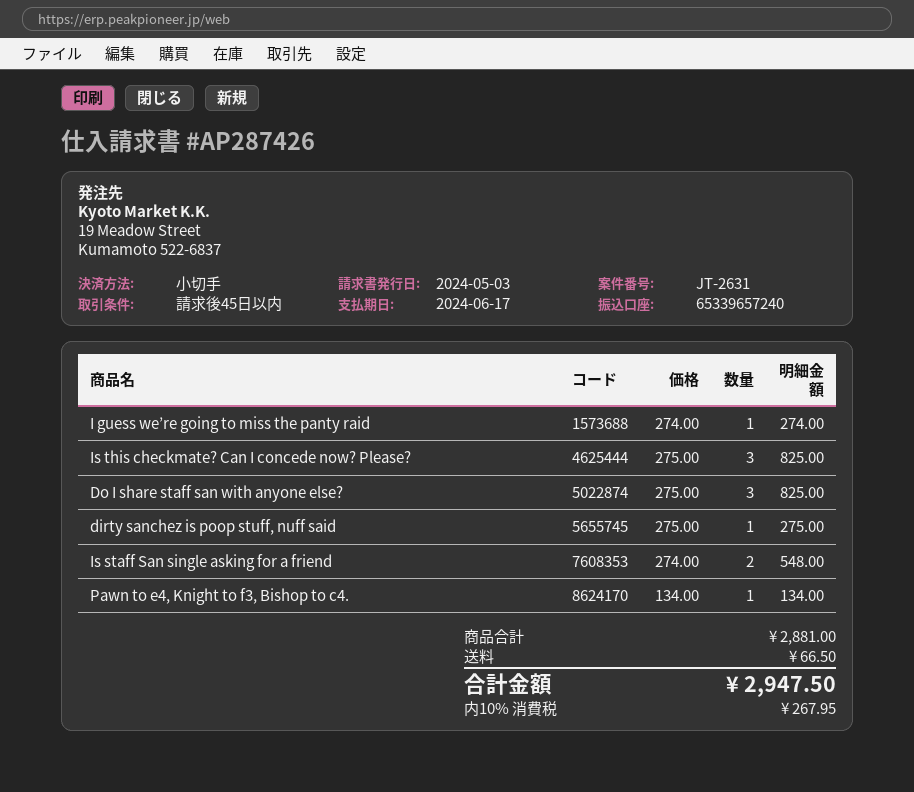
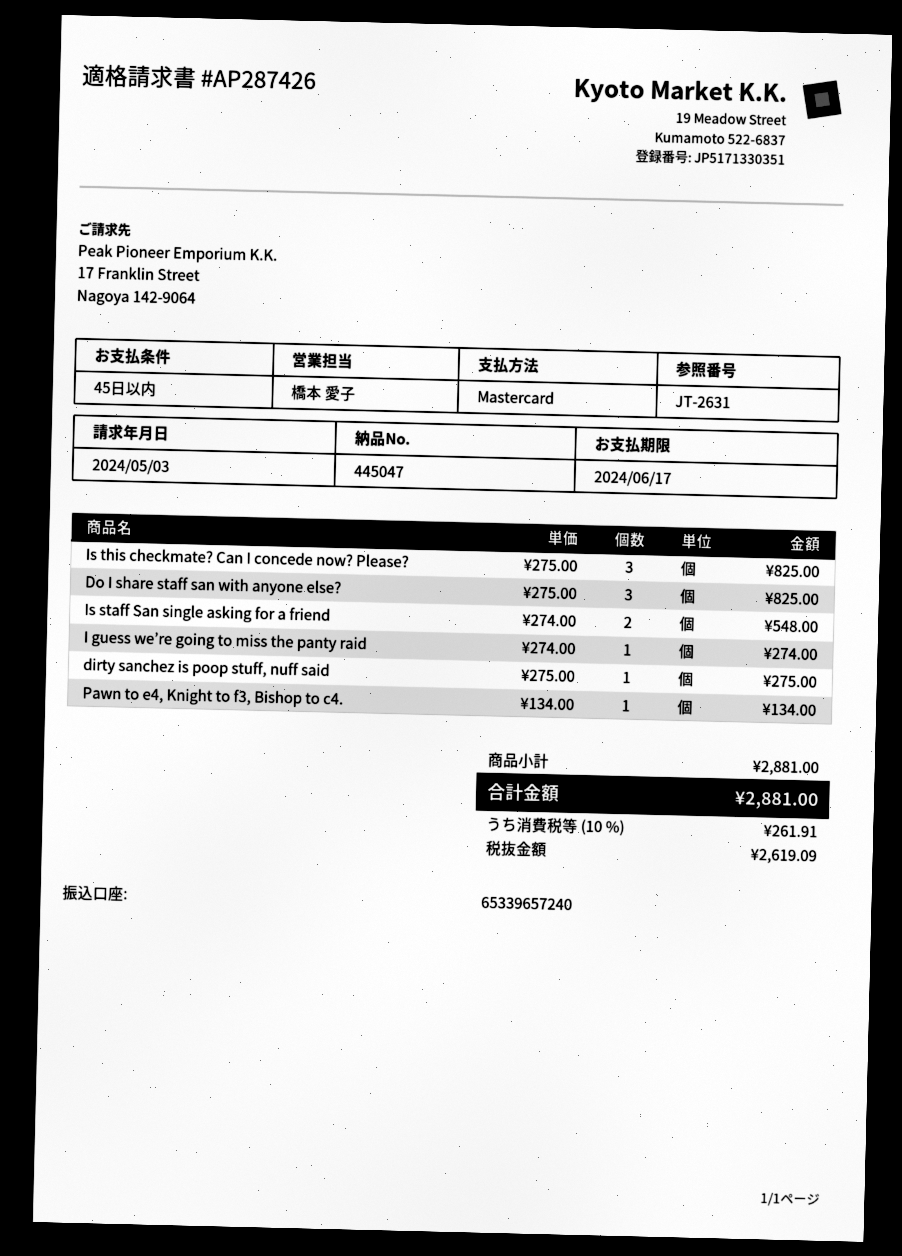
payment method: cheque -> Mastercard
shipping: 66.50 -> none
tax: 10% = 267.95 -> 10% = 261.91
total: 2947.50 -> 2881.00

